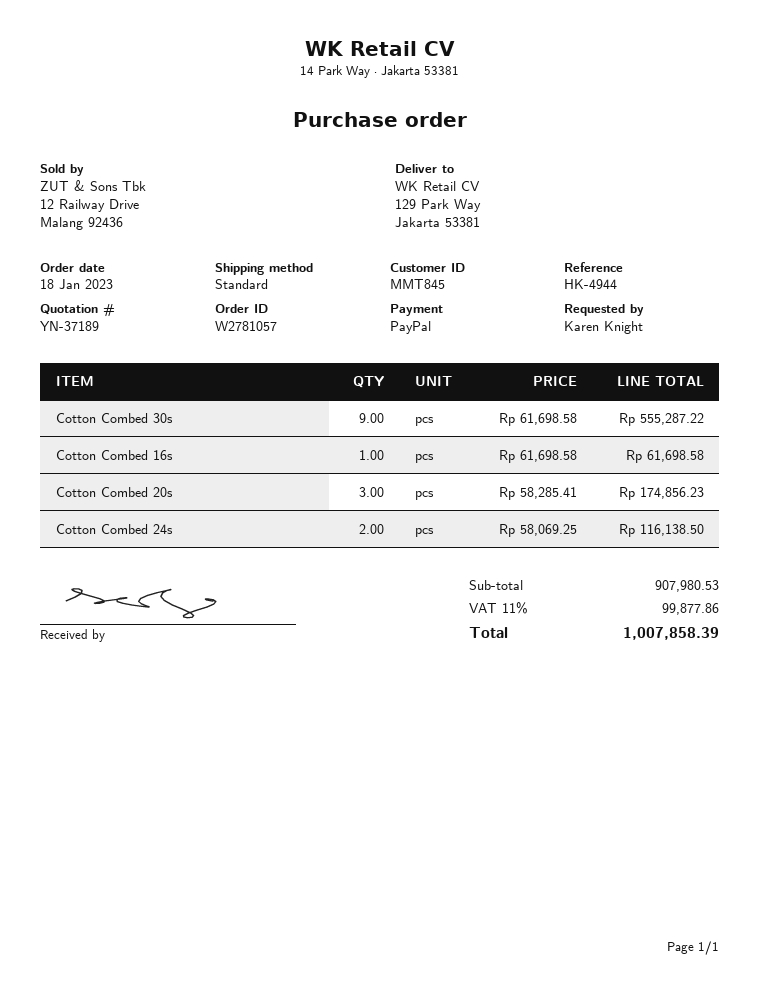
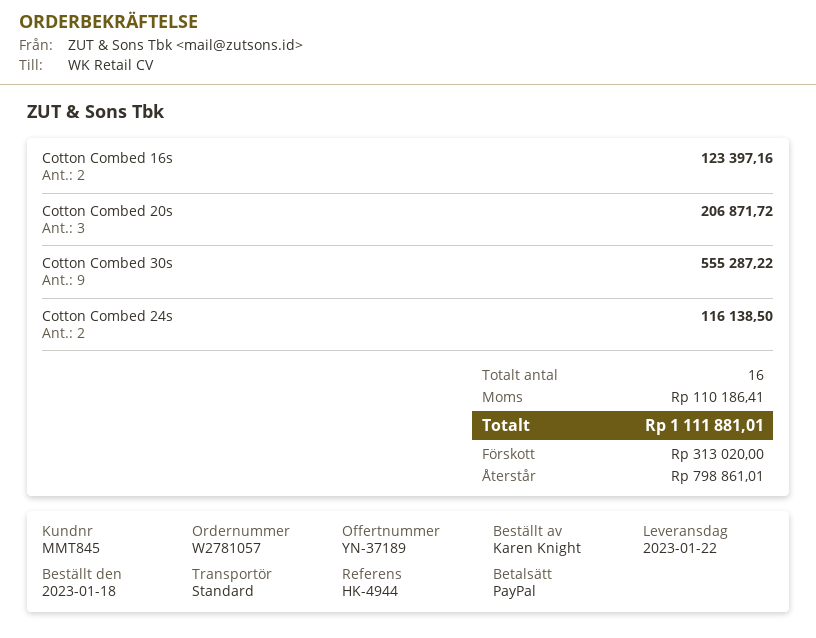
Cotton Combed 16s: 1 for 61698.58 -> 2 for 123397.16
Cotton Combed 20s: 3 for 174856.23 -> 3 for 206871.72
tax: 99877.86 -> 110186.41
total: 1007858.39 -> 1111881.01

